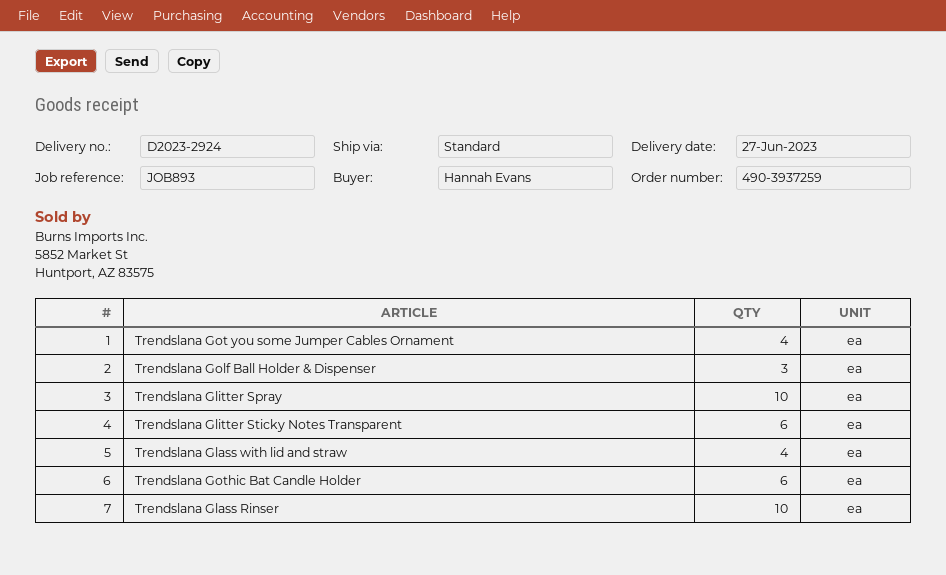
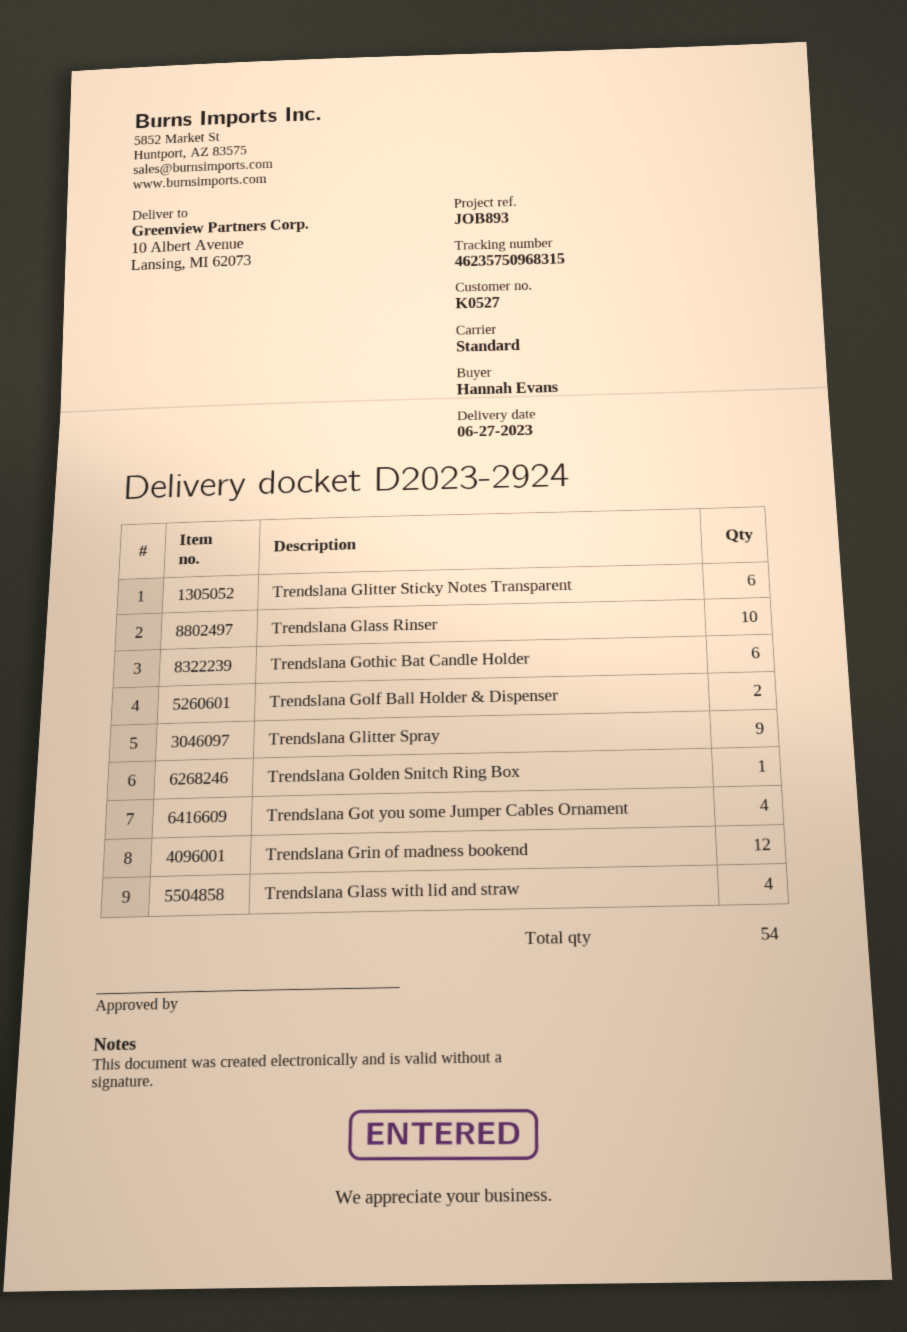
Trendslana Golf Ball Holder & Dispenser: 3 -> 2
Trendslana Glitter Spray: 10 -> 9
Trendslana Golden Snitch Ring Box: none -> 1
Trendslana Grin of madness bookend: none -> 12

